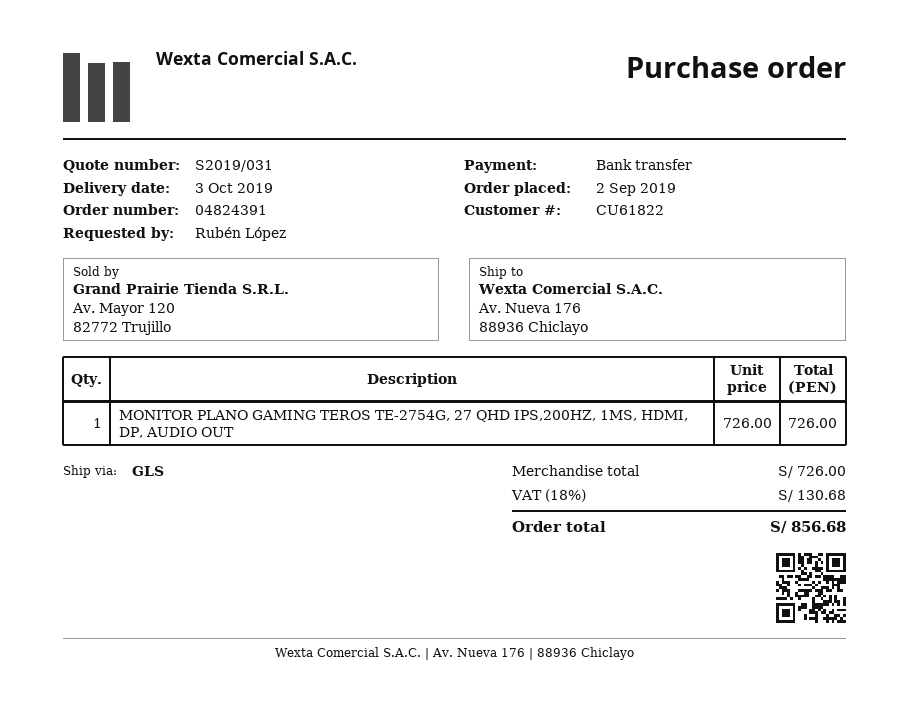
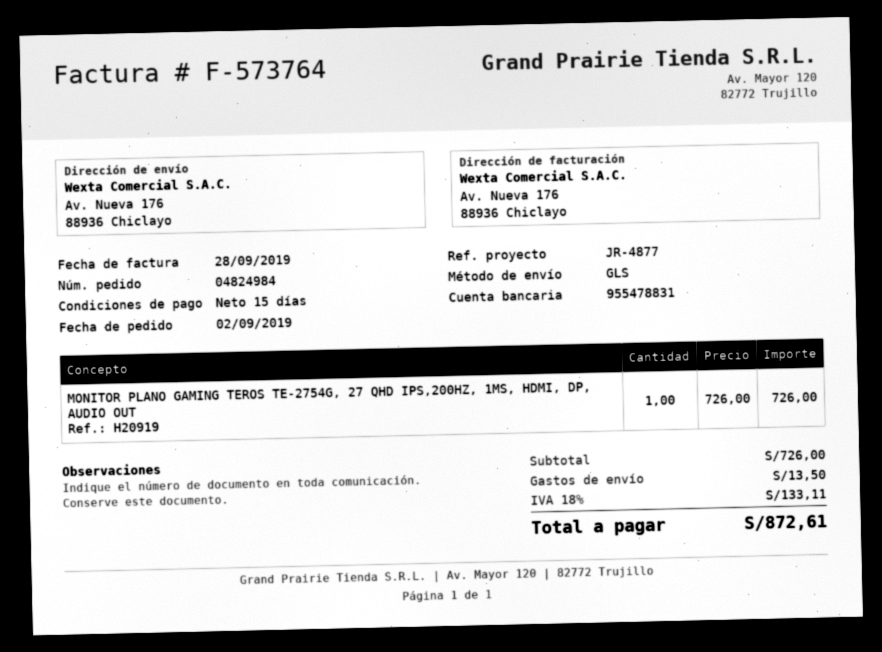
order number: 04824391 -> 04824984
shipping: none -> 13.50
tax: 18% = 130.68 -> 18% = 133.11
total: 856.68 -> 872.61

